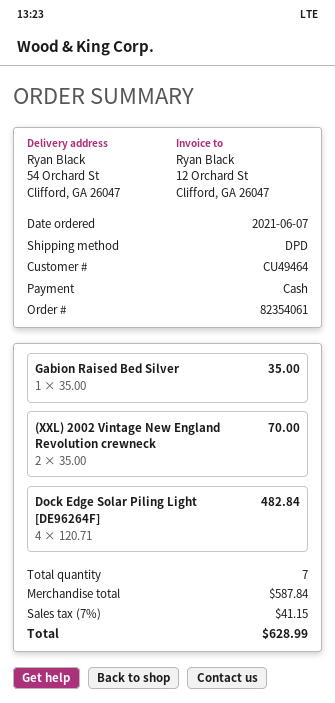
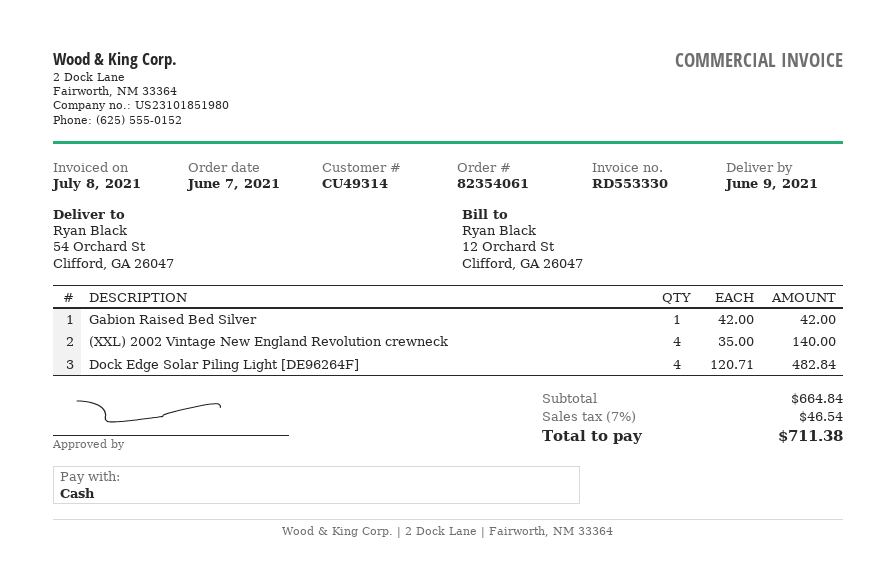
customer number: CU49464 -> CU49314
Gabion Raised Bed Silver: 1 x 35.00 = 35.00 -> 1 x 42.00 = 42.00
(XXL) 2002 Vintage New England Revolution crewneck: 2 x 35.00 = 70.00 -> 4 x 35.00 = 140.00
subtotal: 587.84 -> 664.84
tax: 7% = 41.15 -> 7% = 46.54
total: 628.99 -> 711.38

